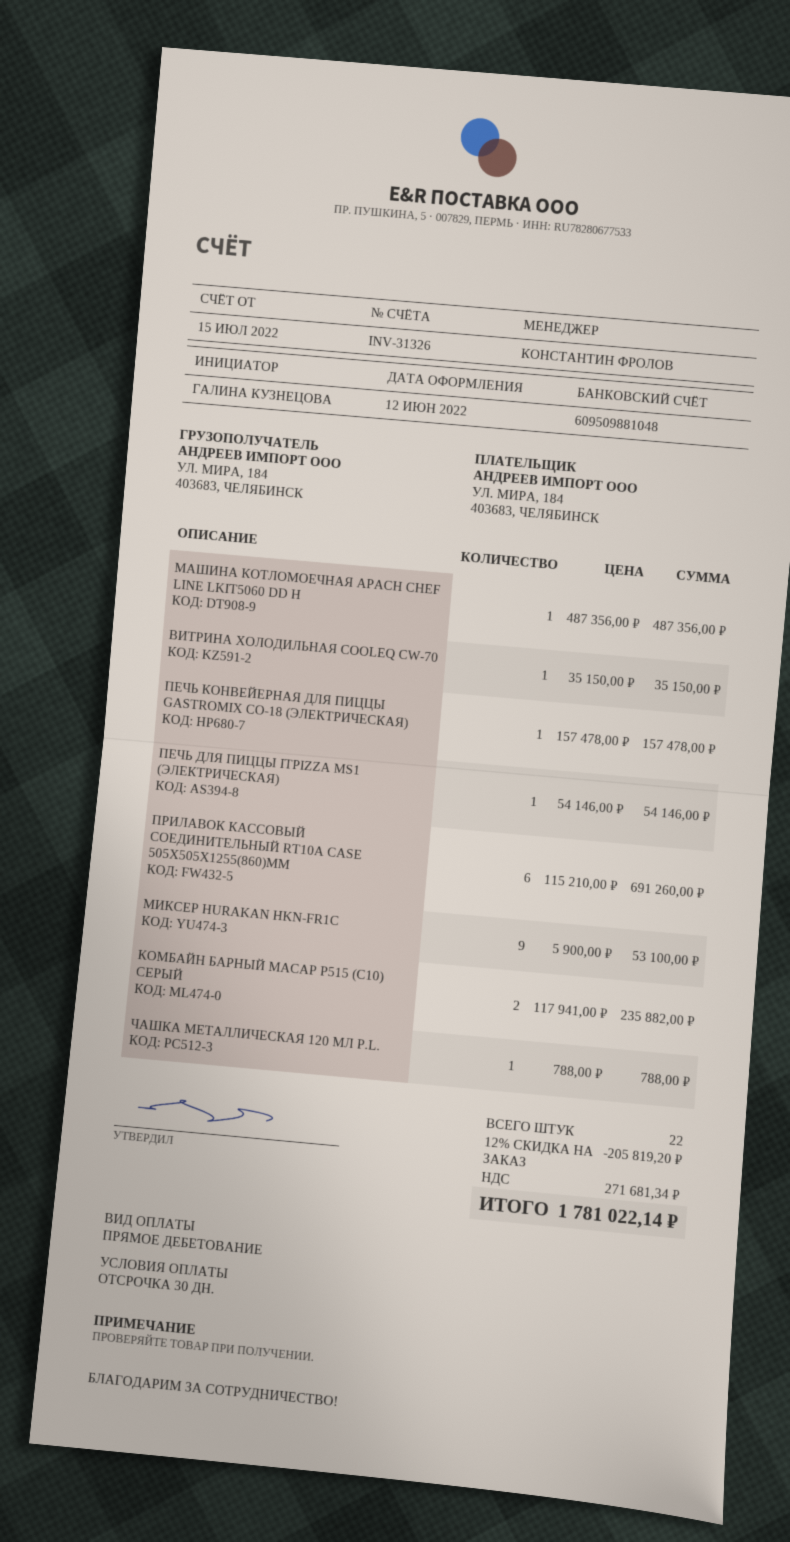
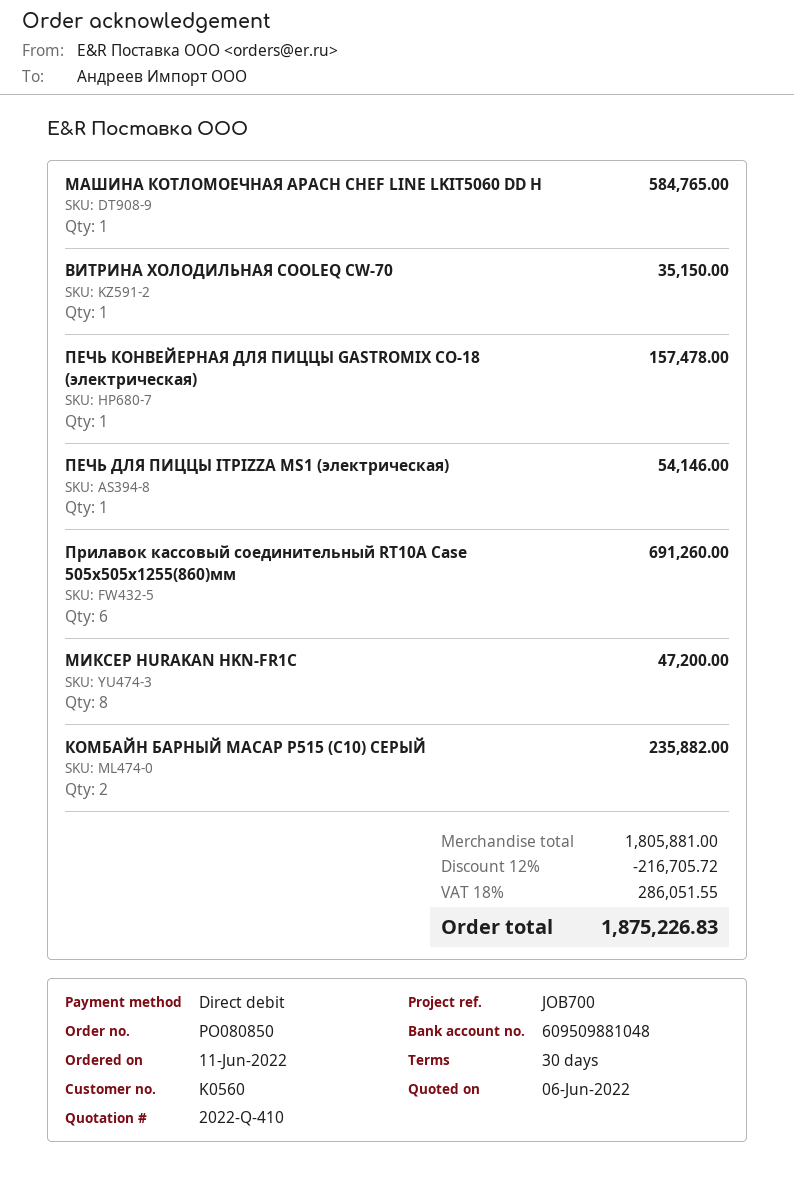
order date: 2022-06-12 -> 2022-06-11
МАШИНА КОТЛОМОЕЧНАЯ APACH CHEF LINE LKIT5060 DD H: 1 for 487356.00 -> 1 for 584765.00
МИКСЕР HURAKAN HKN-FR1C: 9 for 53100.00 -> 8 for 47200.00
ЧАШКА МЕТАЛЛИЧЕСКАЯ 120 МЛ P.L.: 1 for 788.00 -> none
discount: 12% = 205819.20 -> 12% = 216705.72
tax: 271681.34 -> 286051.55
total: 1781022.14 -> 1875226.83

